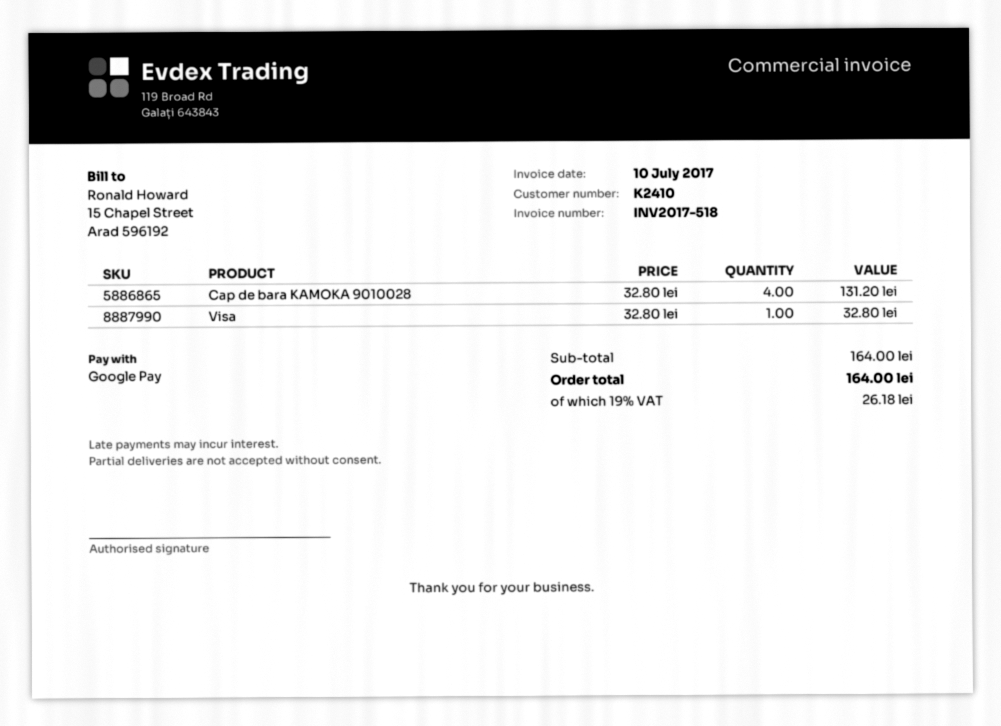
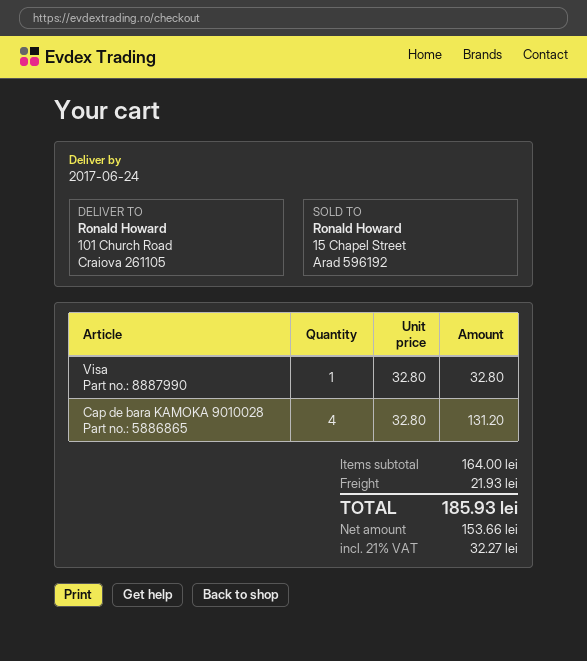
shipping: none -> 21.93
tax: 19% = 26.18 -> 21% = 32.27
total: 164.00 -> 185.93

